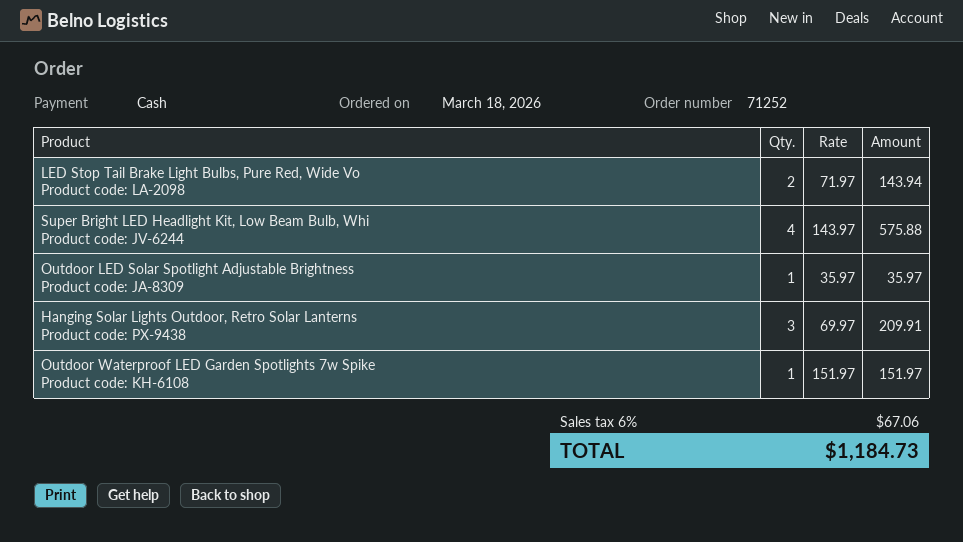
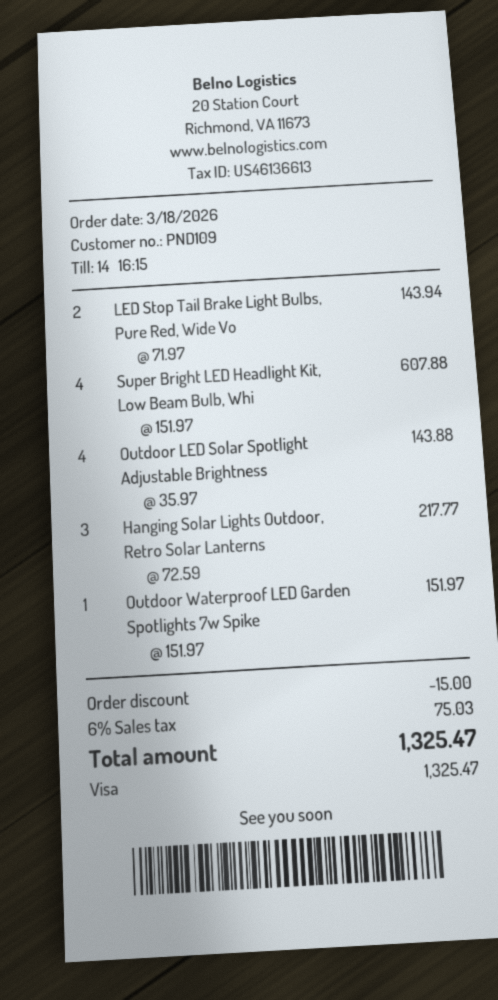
payment method: cash -> Visa
Super Bright LED Headlight Kit, Low Beam Bulb, Whi: 4 x 143.97 = 575.88 -> 4 x 151.97 = 607.88
Outdoor LED Solar Spotlight Adjustable Brightness: 1 x 35.97 = 35.97 -> 4 x 35.97 = 143.88
Hanging Solar Lights Outdoor, Retro Solar Lanterns: 3 x 69.97 = 209.91 -> 3 x 72.59 = 217.77
discount: none -> 15.00
tax: 6% = 67.06 -> 6% = 75.03
total: 1184.73 -> 1325.47

